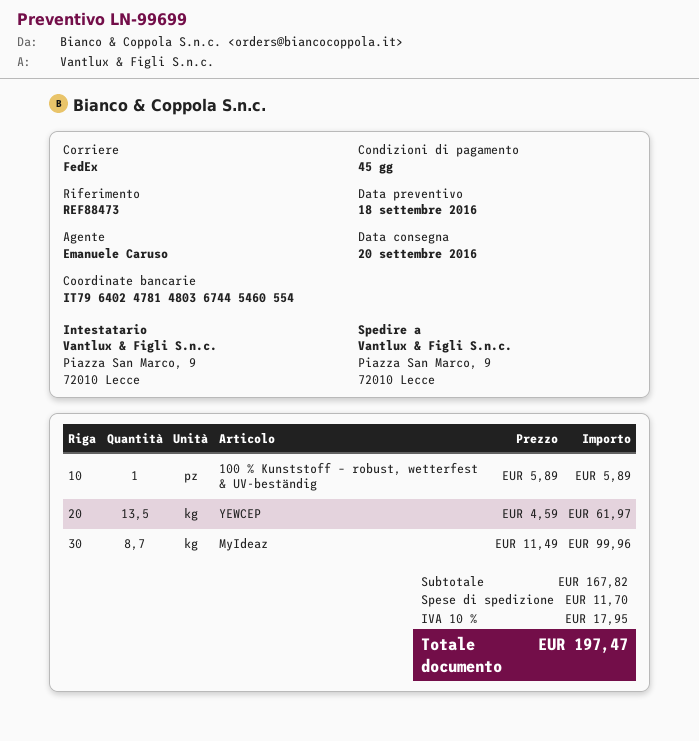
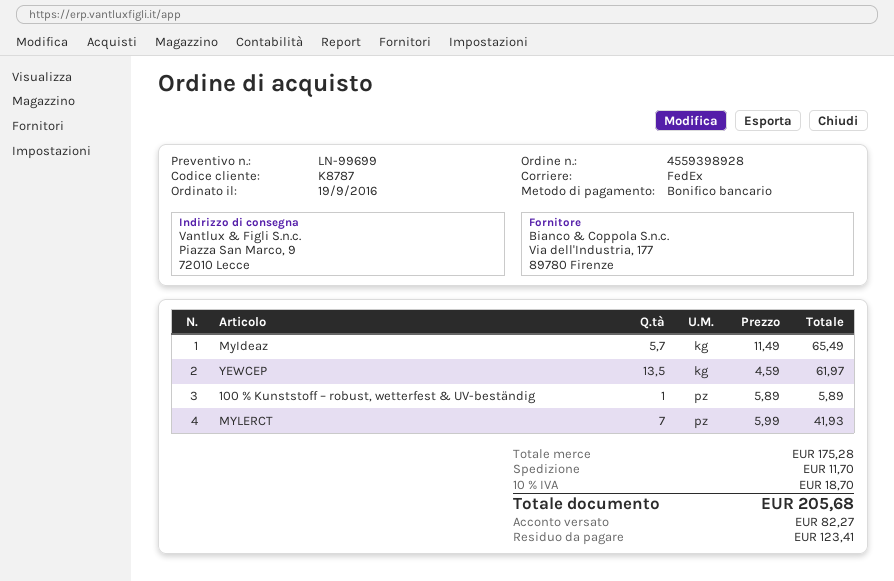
MyIdeaz: 8.7 x 11.49 = 99.96 -> 5.7 x 11.49 = 65.49
MYLERCT: none -> 7 x 5.99 = 41.93
subtotal: 167.82 -> 175.28
tax: 10% = 17.95 -> 10% = 18.70
total: 197.47 -> 205.68

